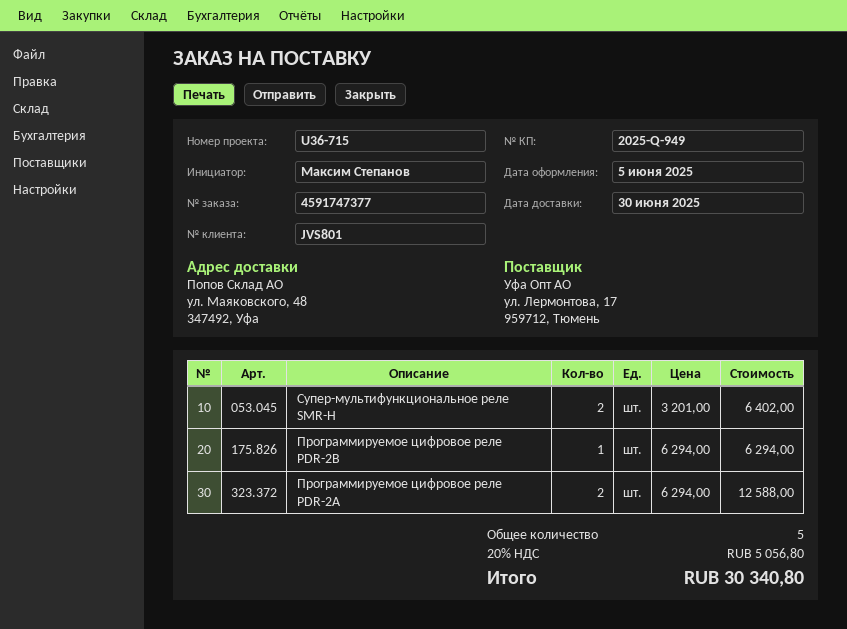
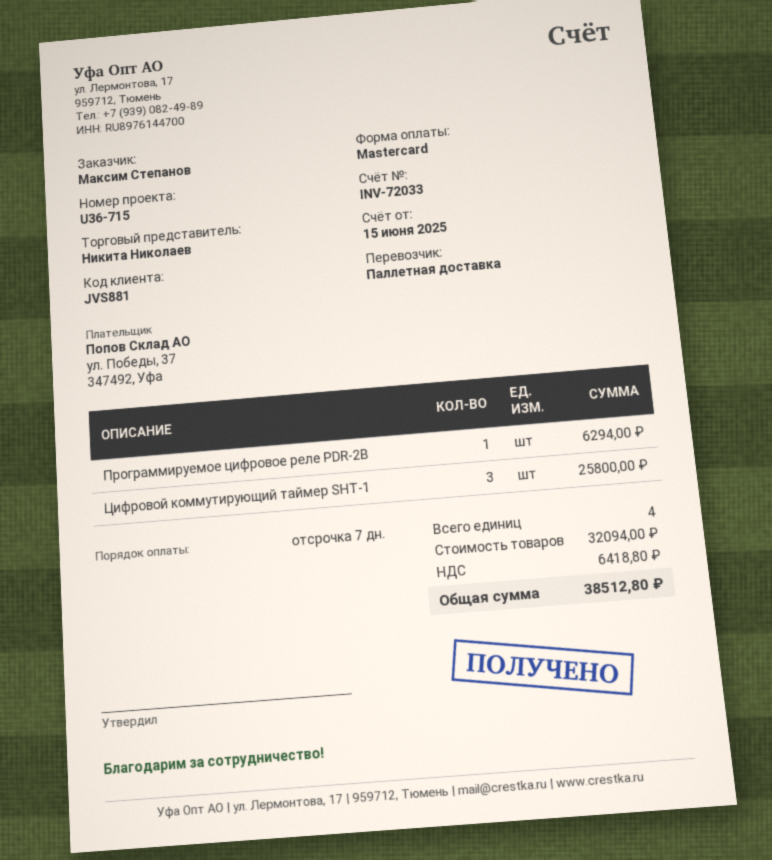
customer number: JVS801 -> JVS881
Супер-мультифункциональное реле SMR-H: 2 for 6402.00 -> none
Программируемое цифровое реле PDR-2A: 2 for 12588.00 -> none
Цифровой коммутирующий таймер SHT-1: none -> 3 for 25800.00
total quantity: 5 -> 4
tax: 5056.80 -> 6418.80
total: 30340.80 -> 38512.80

